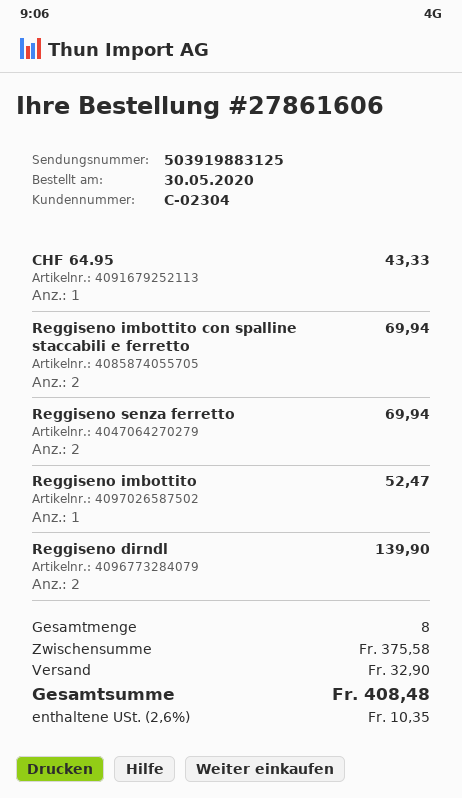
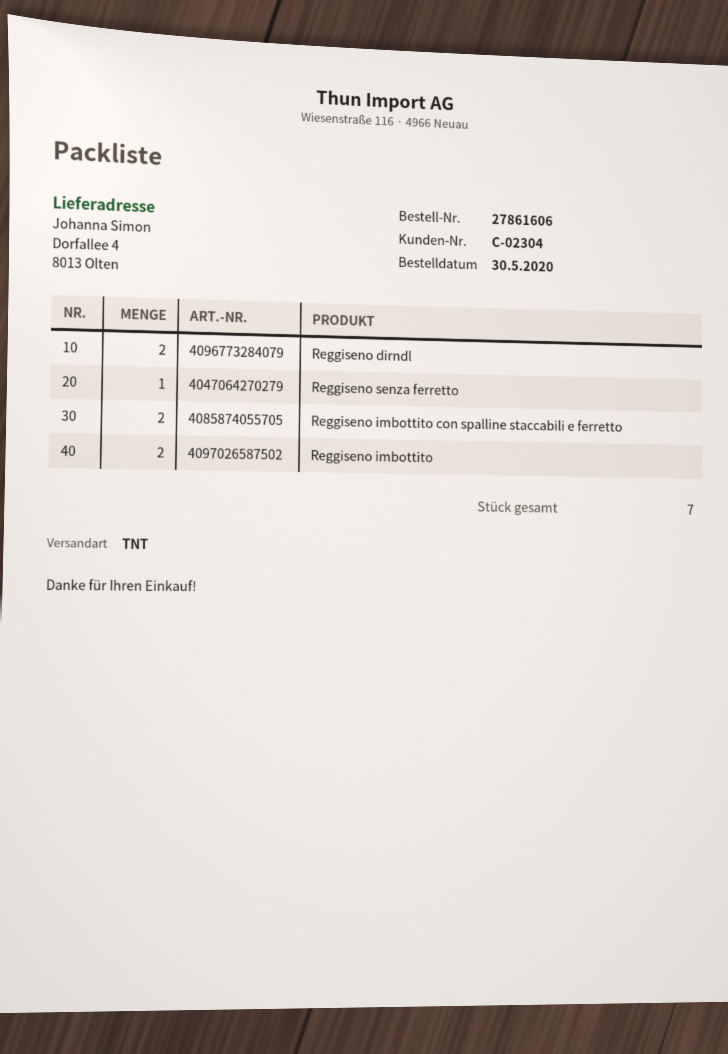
CHF 64.95: 1 -> none
Reggiseno senza ferretto: 2 -> 1
Reggiseno imbottito: 1 -> 2
total quantity: 8 -> 7

